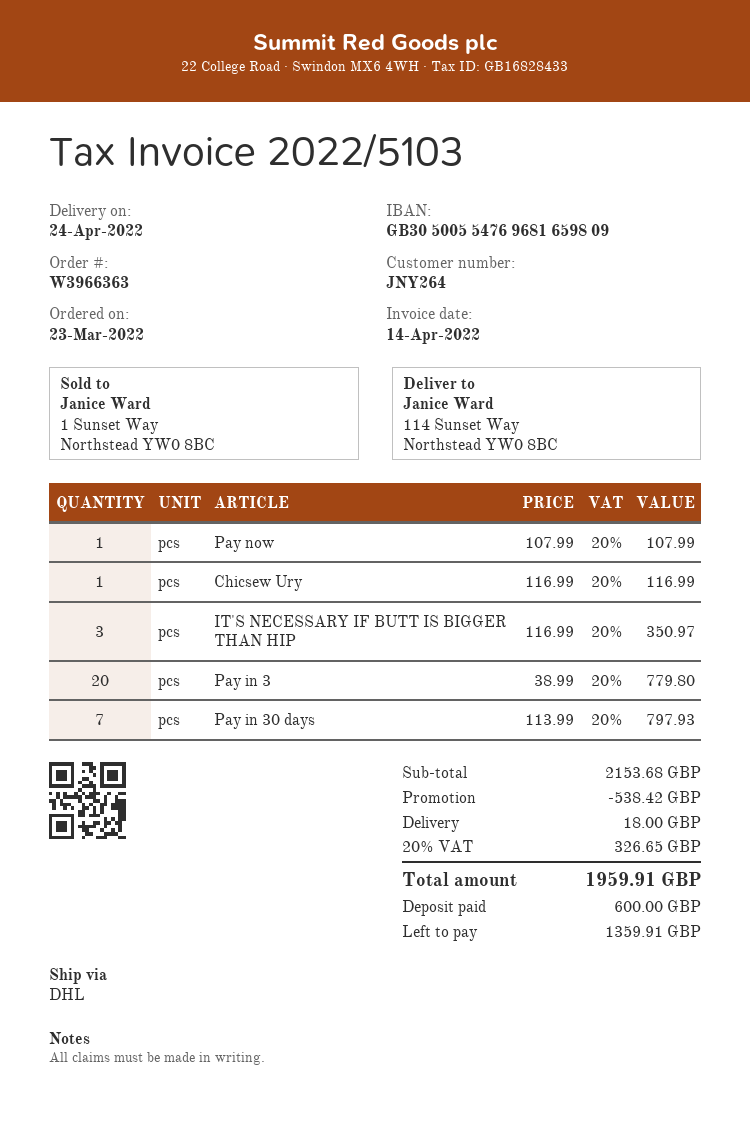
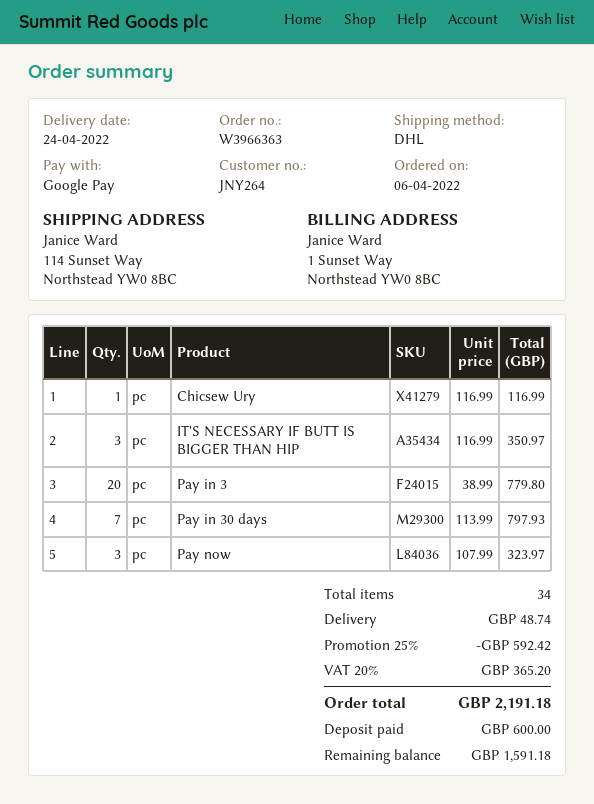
order date: 2022-03-23 -> 2022-04-06
Pay now: 1 x 107.99 = 107.99 -> 3 x 107.99 = 323.97
discount: 538.42 -> 592.42
shipping: 18.00 -> 48.74
tax: 20% = 326.65 -> 20% = 365.20
total: 1959.91 -> 2191.18
balance: 1359.91 -> 1591.18

